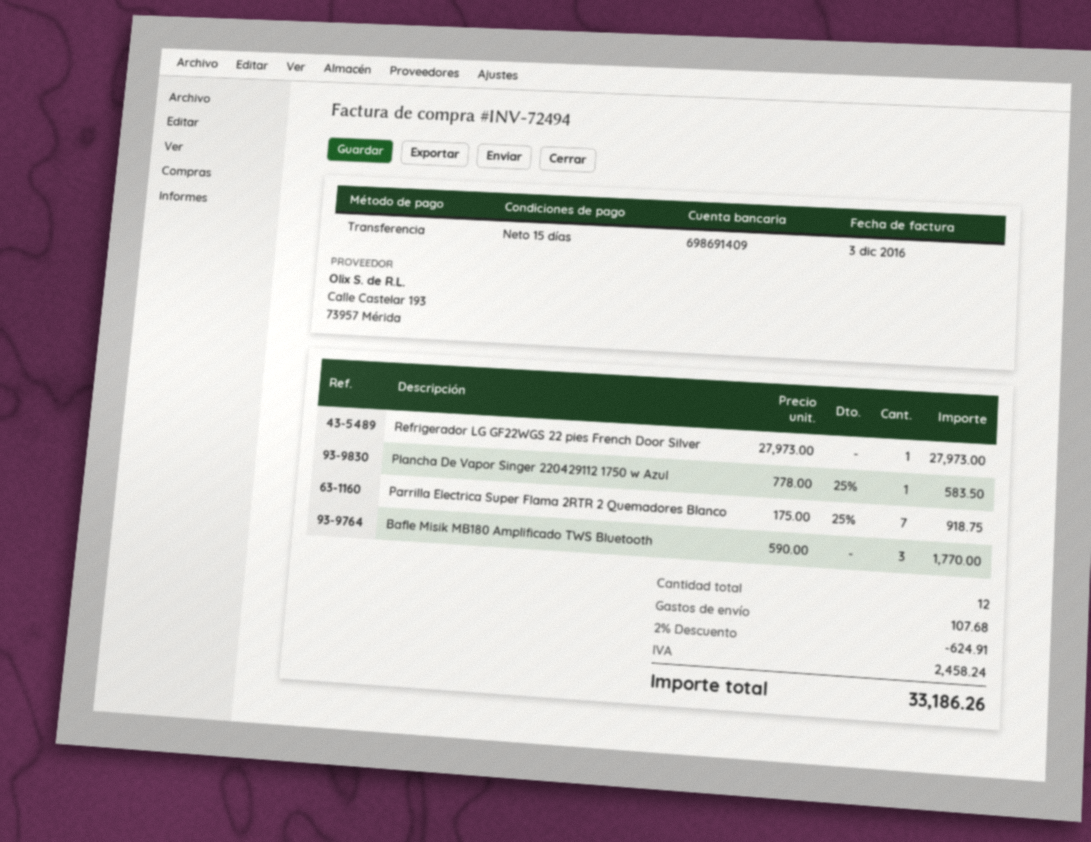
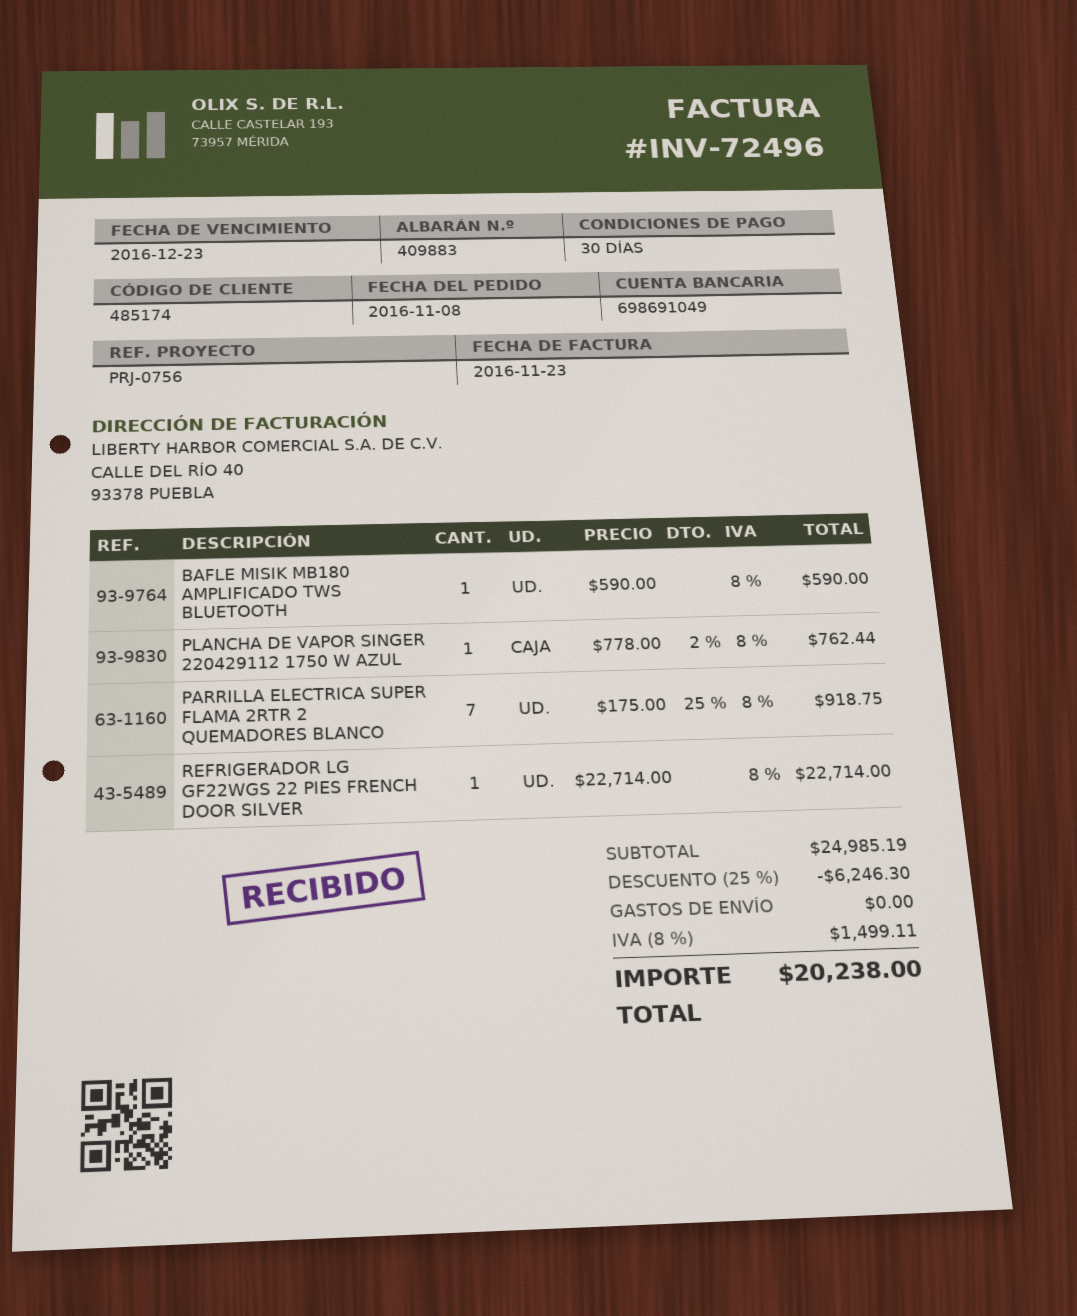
invoice number: INV-72494 -> INV-72496
invoice date: 2016-12-03 -> 2016-11-23
payment terms: 15 days -> 30 days
bank account: 698691409 -> 698691049
Refrigerador LG GF22WGS 22 pies French Door Silver: 1 x 27973.00 = 27973.00 -> 1 x 22714.00 = 22714.00
Plancha De Vapor Singer 220429112 1750 w Azul: 1 x 778.00 - 25% = 583.50 -> 1 x 778.00 - 2% = 762.44
Bafle Misik MB180 Amplificado TWS Bluetooth: 3 x 590.00 = 1770.00 -> 1 x 590.00 = 590.00
discount: 2% = 624.91 -> 25% = 6246.30
shipping: 107.68 -> 0.00
tax: 2458.24 -> 1499.11
total: 33186.26 -> 20238.00

